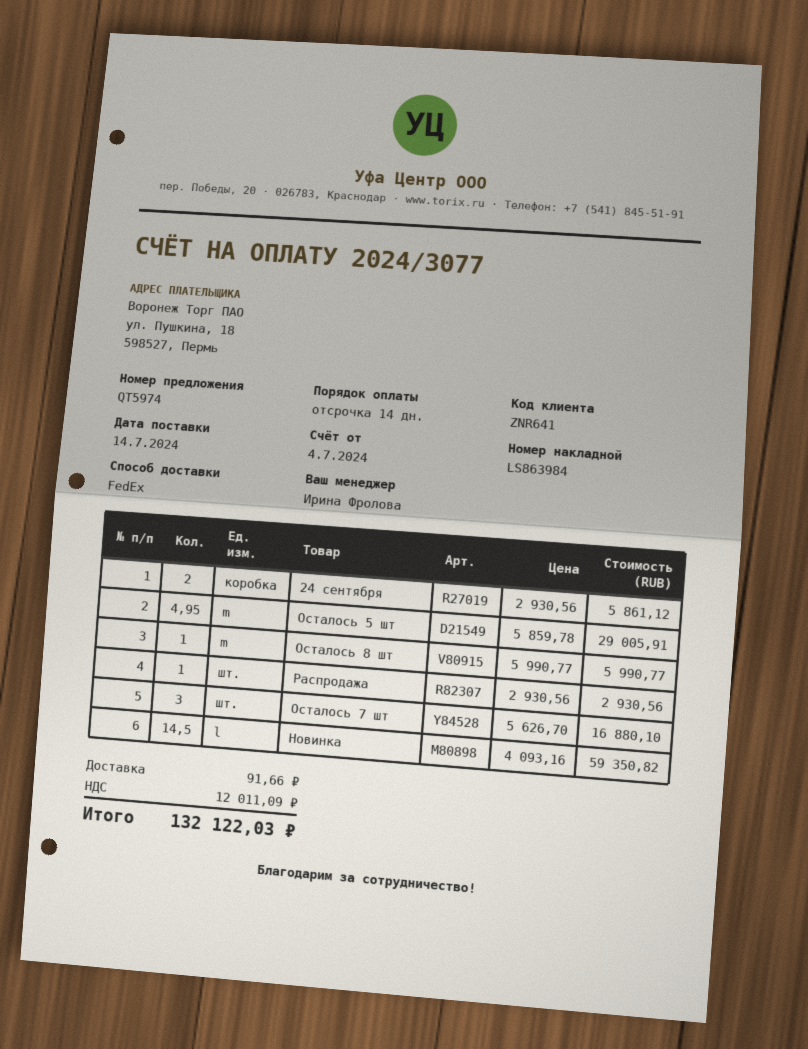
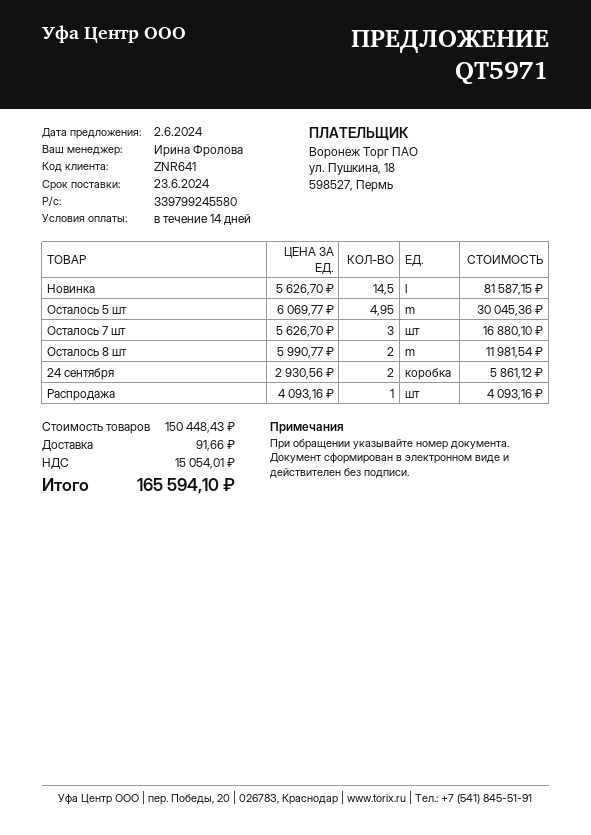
quote number: QT5974 -> QT5971
delivery date: 2024-07-14 -> 2024-06-23
Осталось 5 шт: 4.95 x 5859.78 = 29005.91 -> 4.95 x 6069.77 = 30045.36
Осталось 8 шт: 1 x 5990.77 = 5990.77 -> 2 x 5990.77 = 11981.54
Распродажа: 1 x 2930.56 = 2930.56 -> 1 x 4093.16 = 4093.16
Новинка: 14.5 x 4093.16 = 59350.82 -> 14.5 x 5626.70 = 81587.15
tax: 12011.09 -> 15054.01
total: 132122.03 -> 165594.10

